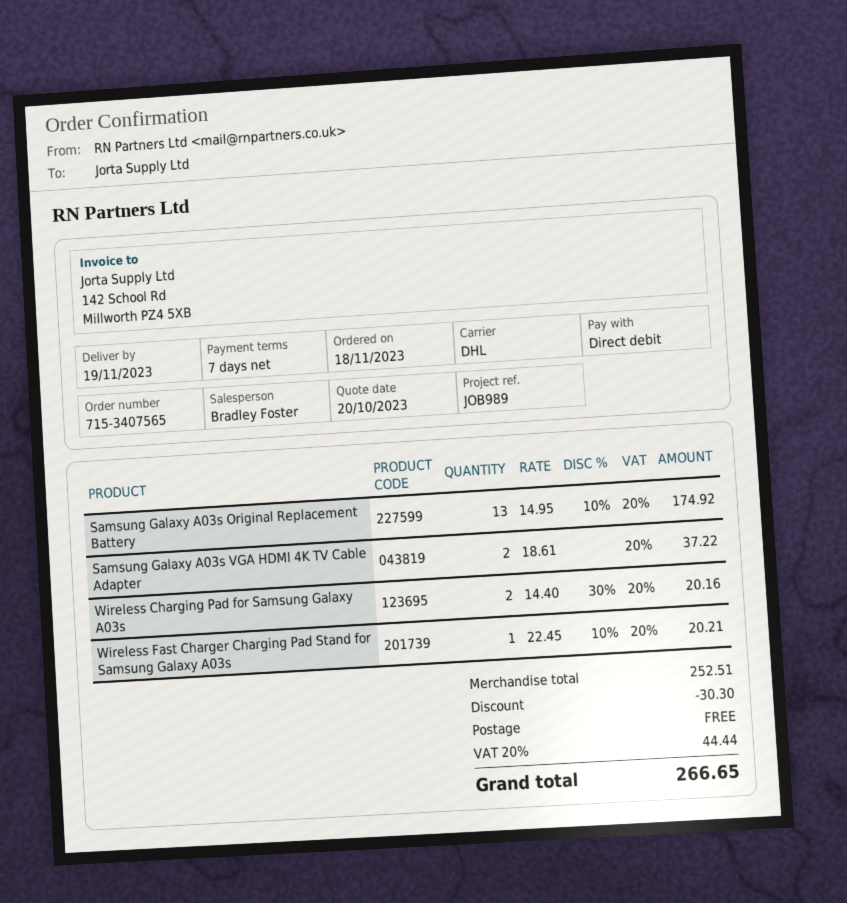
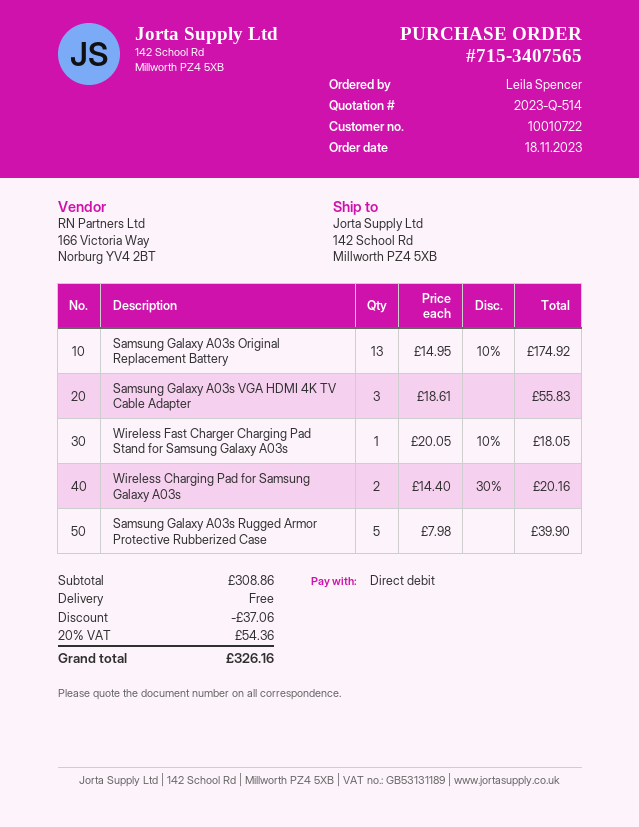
Samsung Galaxy A03s VGA HDMI 4K TV Cable Adapter: 2 x 18.61 = 37.22 -> 3 x 18.61 = 55.83
Wireless Fast Charger Charging Pad Stand for Samsung Galaxy A03s: 1 x 22.45 - 10% = 20.21 -> 1 x 20.05 - 10% = 18.05
Samsung Galaxy A03s Rugged Armor Protective Rubberized Case: none -> 5 x 7.98 = 39.90
subtotal: 252.51 -> 308.86
discount: 30.30 -> 37.06
tax: 20% = 44.44 -> 20% = 54.36
total: 266.65 -> 326.16

